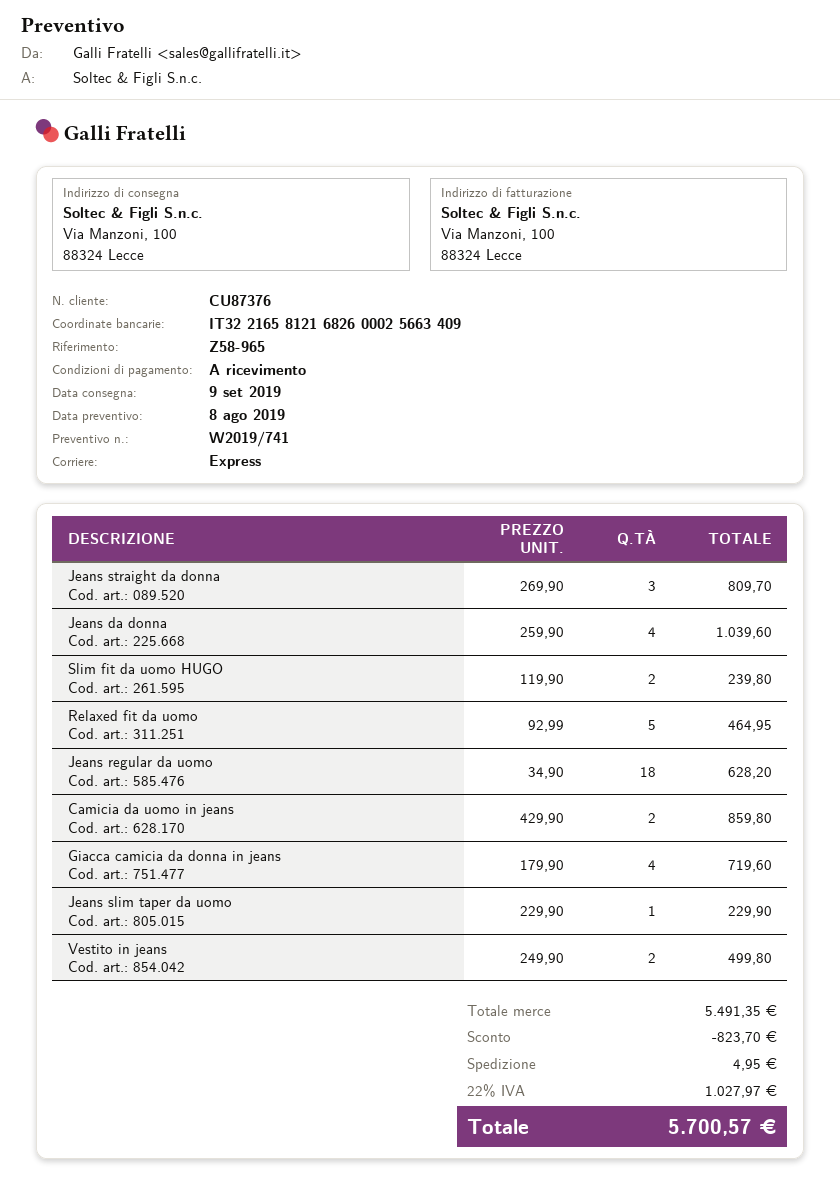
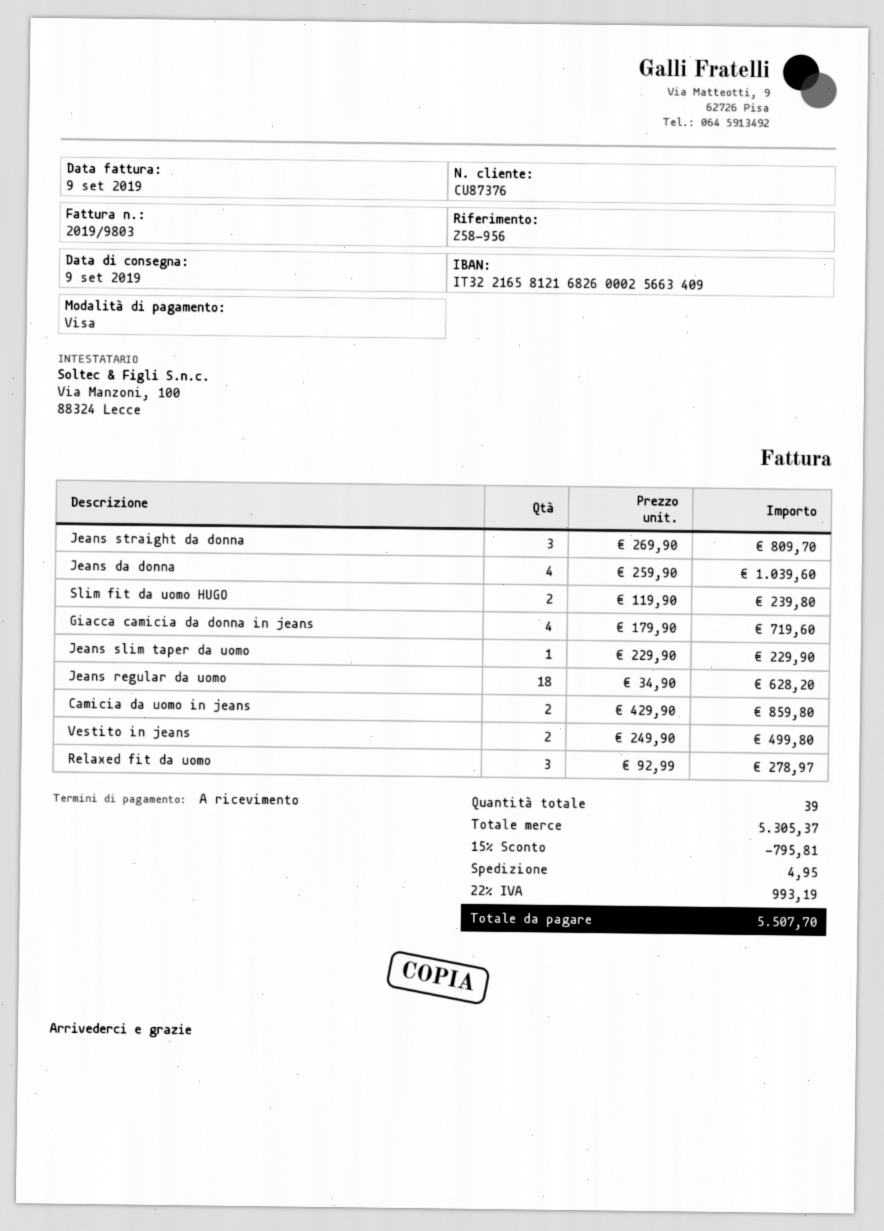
reference: Z58-965 -> Z58-956
Relaxed fit da uomo: 5 x 92.99 = 464.95 -> 3 x 92.99 = 278.97
subtotal: 5491.35 -> 5305.37
discount: 823.70 -> 795.81
tax: 22% = 1027.97 -> 22% = 993.19
total: 5700.57 -> 5507.70

